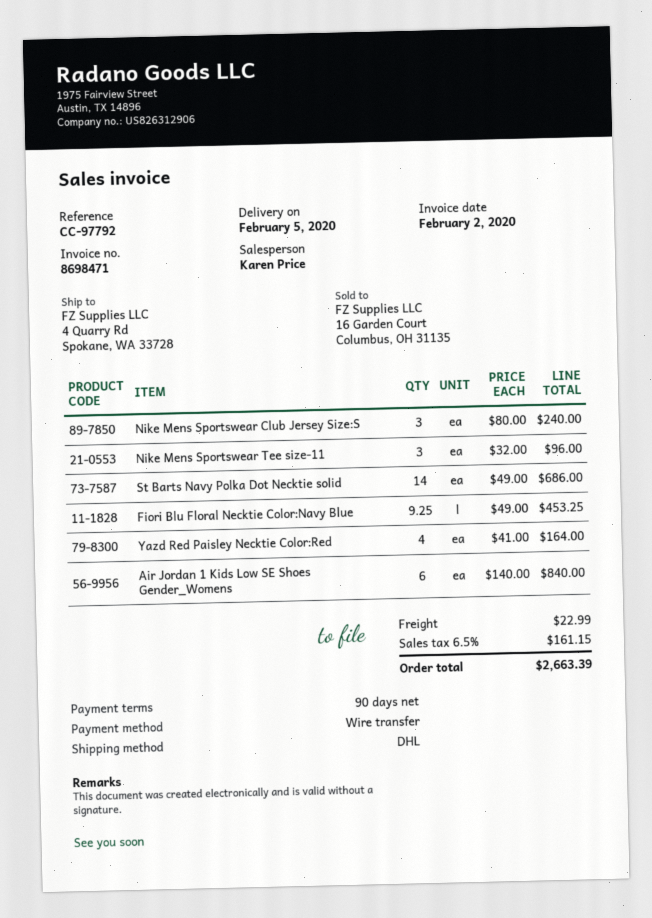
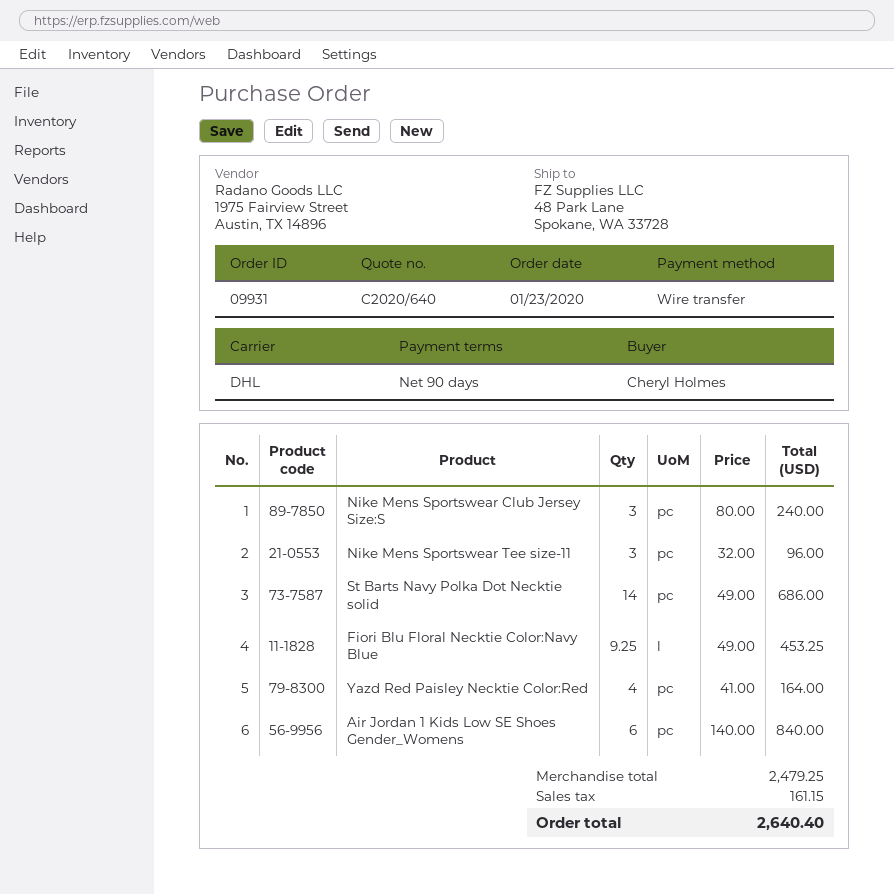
ship to: 4 Quarry Rd, Spokane, WA 33728 -> 48 Park Lane, Spokane, WA 33728
shipping: 22.99 -> none
total: 2663.39 -> 2640.40

